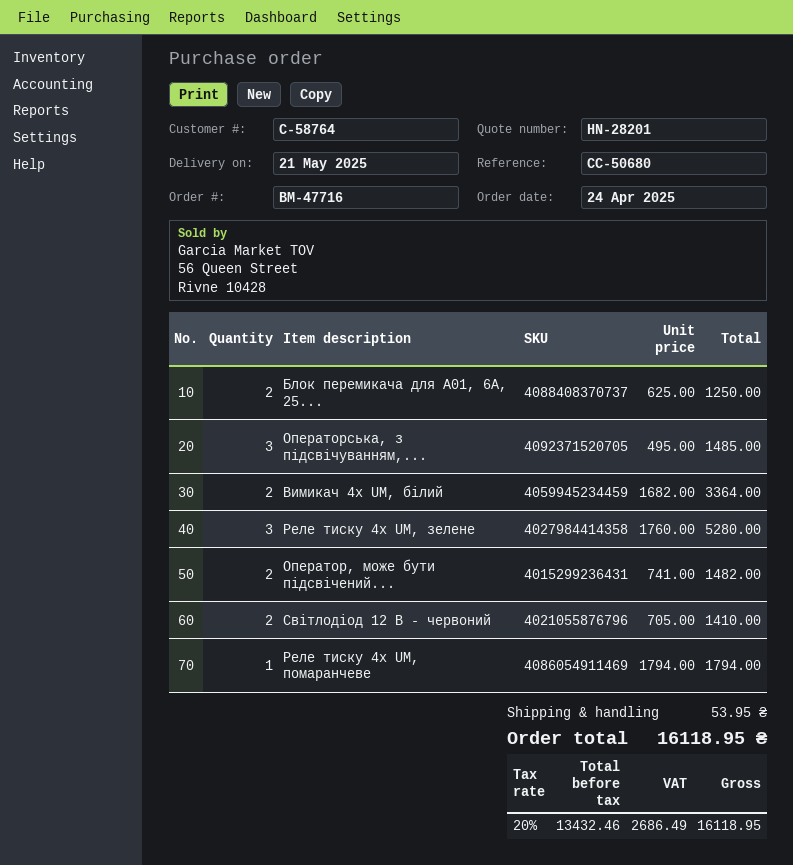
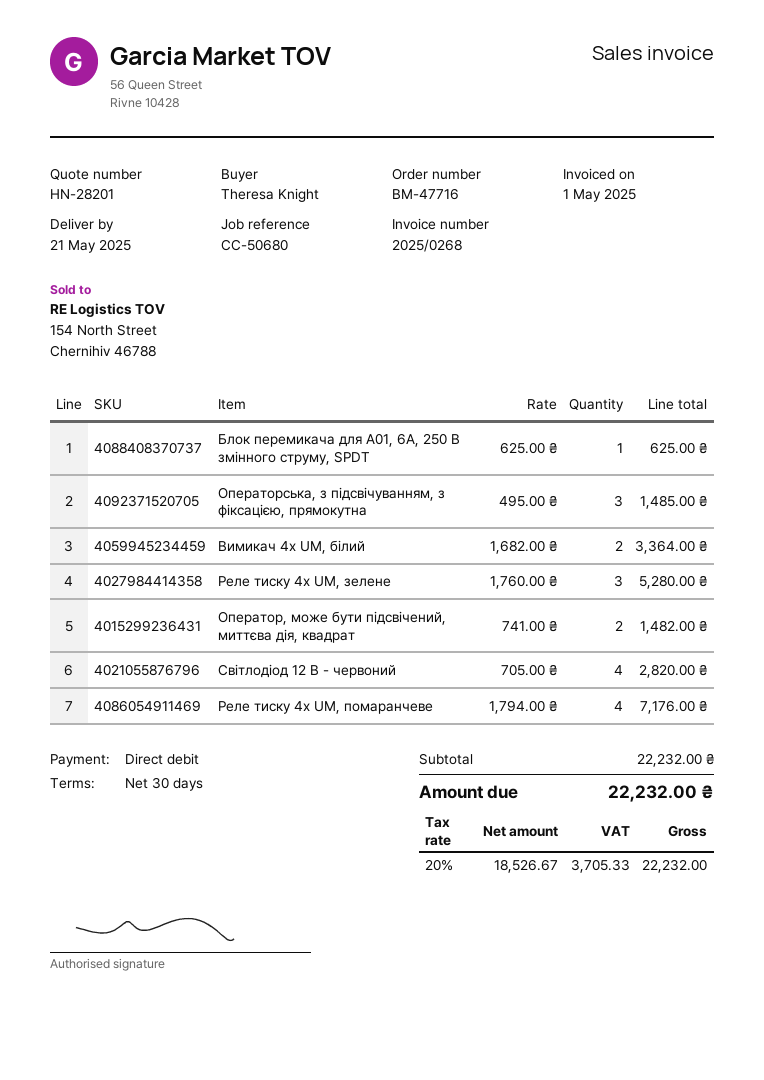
Блок перемикача для A01, 6A, 25...: 2 x 625.00 = 1250.00 -> 1 x 625.00 = 625.00
Світлодіод 12 В - червоний: 2 x 705.00 = 1410.00 -> 4 x 705.00 = 2820.00
Реле тиску 4x UM, помаранчеве: 1 x 1794.00 = 1794.00 -> 4 x 1794.00 = 7176.00
shipping: 53.95 -> none
net: 13432.46 -> 18526.67
tax: 20% = 2686.49 -> 20% = 3705.33
total: 16118.95 -> 22232.00

